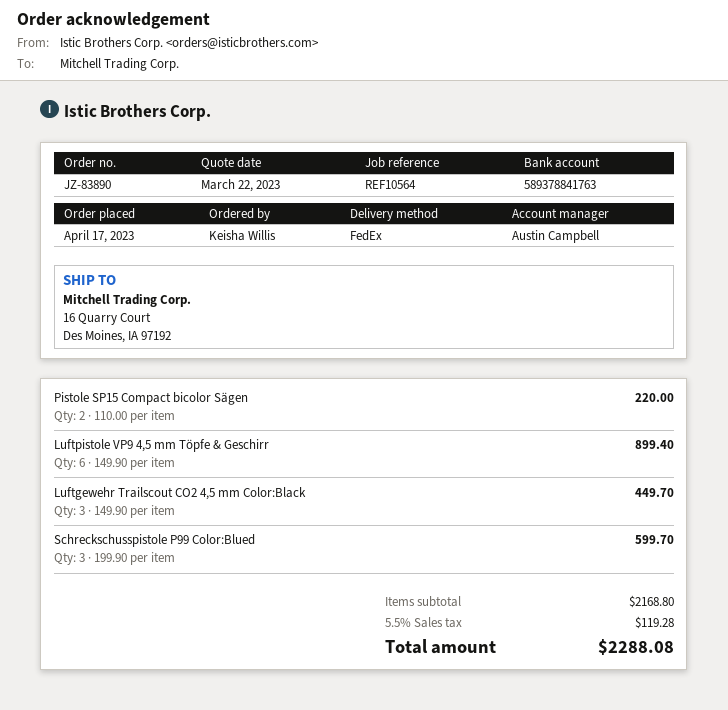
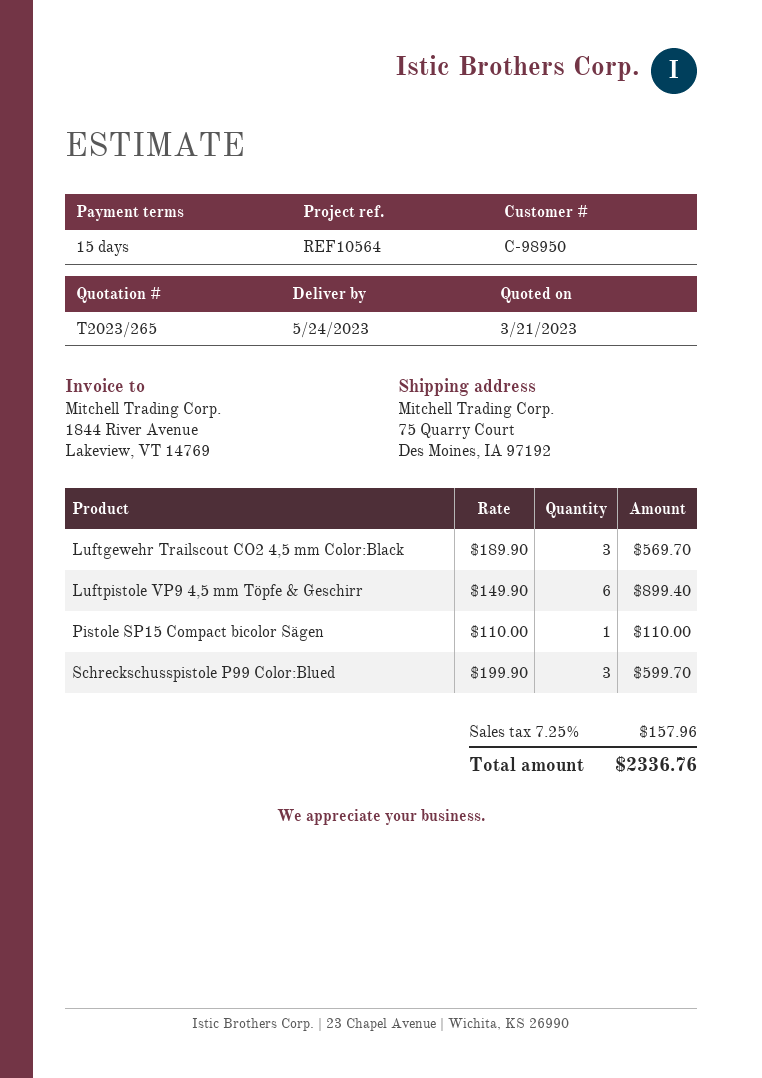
quote date: 2023-03-22 -> 2023-03-21
ship to: 16 Quarry Court, Des Moines, IA 97192 -> 75 Quarry Court, Des Moines, IA 97192
Pistole SP15 Compact bicolor Sägen: 2 x 110.00 = 220.00 -> 1 x 110.00 = 110.00
Luftgewehr Trailscout CO2 4,5 mm Color:Black: 3 x 149.90 = 449.70 -> 3 x 189.90 = 569.70
tax: 5.5% = 119.28 -> 7.25% = 157.96
total: 2288.08 -> 2336.76

